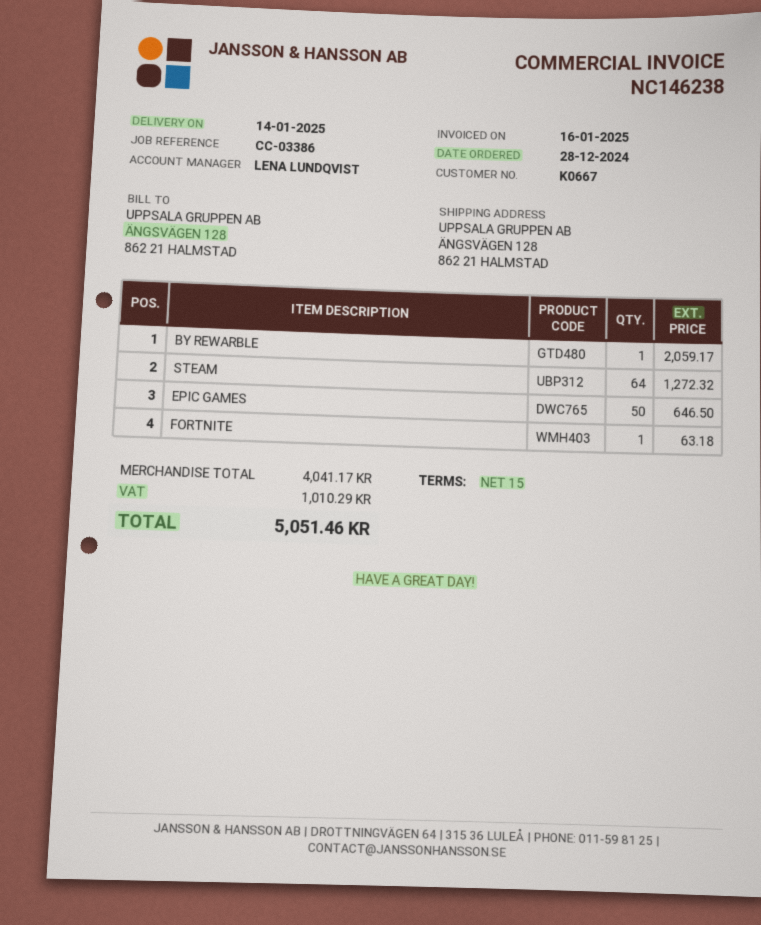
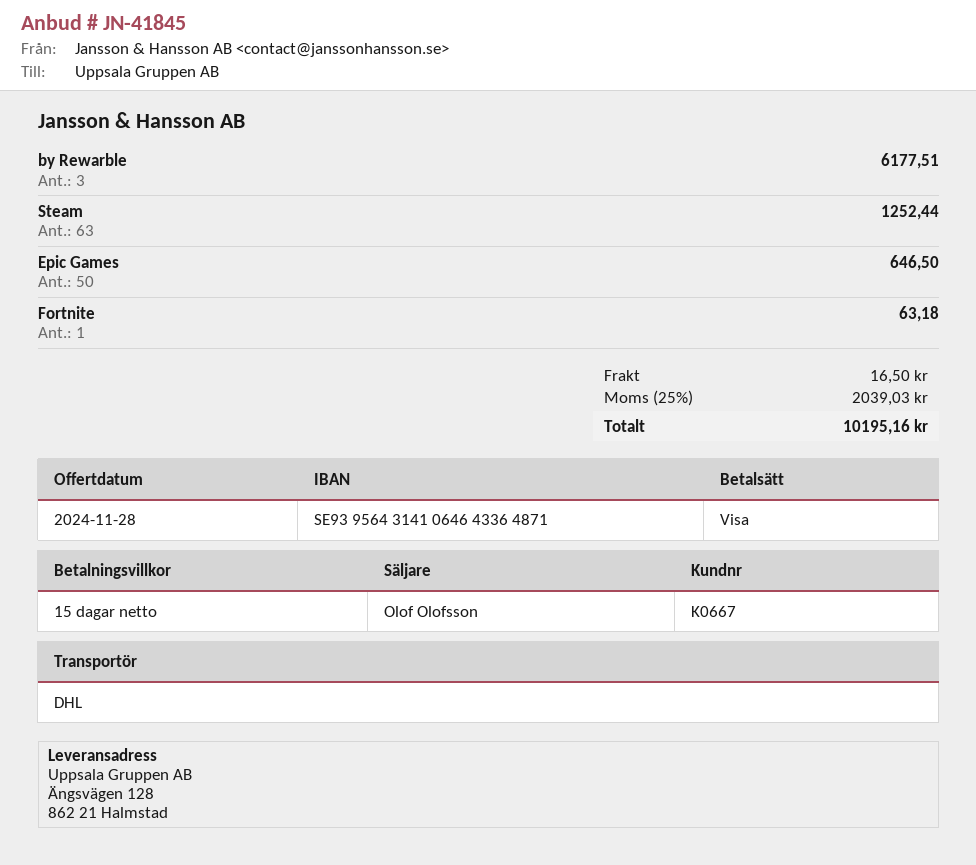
sales rep: LENA LUNDQVIST -> Olof Olofsson
BY REWARBLE: 1 for 2059.17 -> 3 for 6177.51
STEAM: 64 for 1272.32 -> 63 for 1252.44
shipping: none -> 16.50
tax: 1010.29 -> 2039.03
total: 5051.46 -> 10195.16

